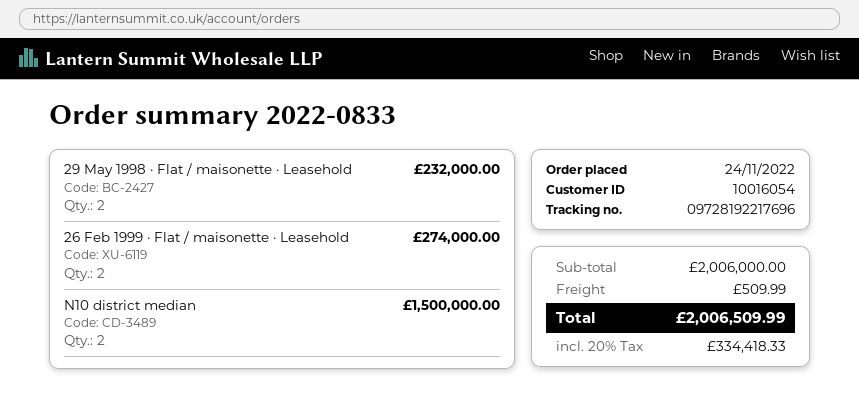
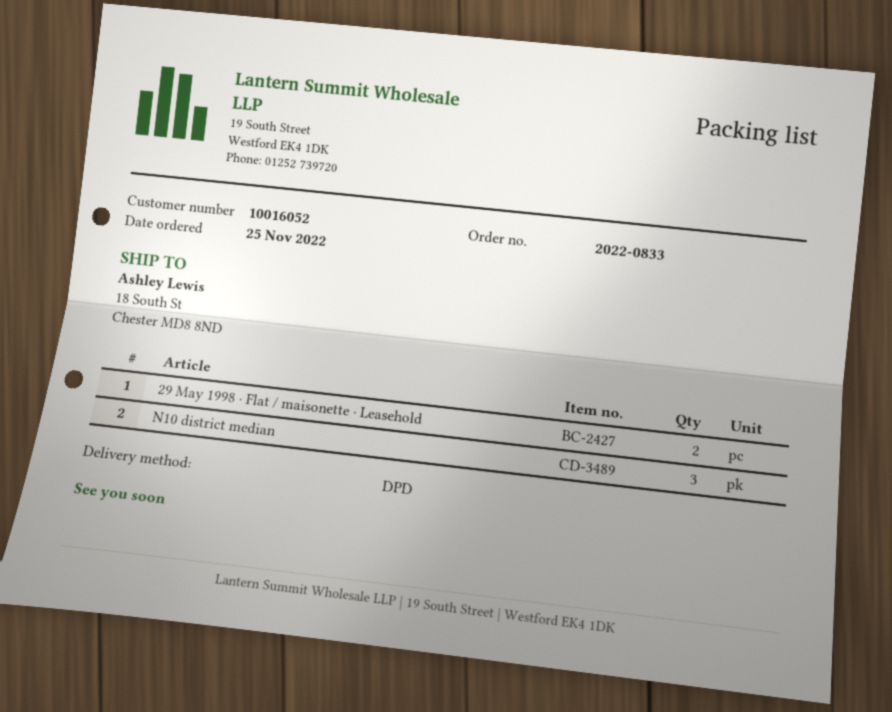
order date: 2022-11-24 -> 2022-11-25
customer number: 10016054 -> 10016052
26 Feb 1999 · Flat / maisonette · Leasehold: 2 -> none
N10 district median: 2 -> 3

